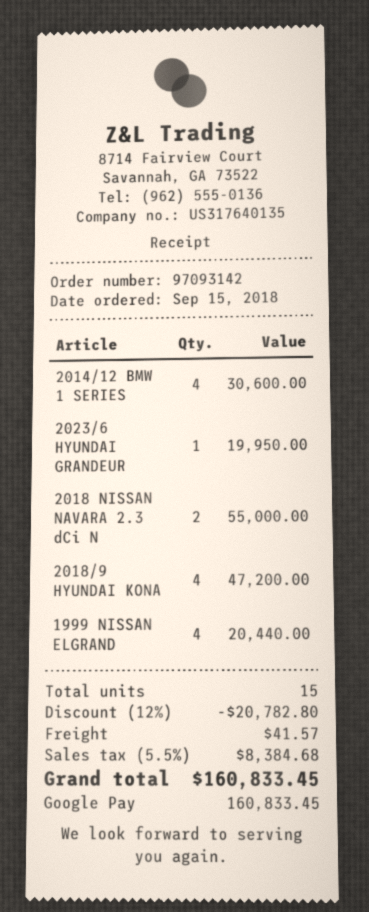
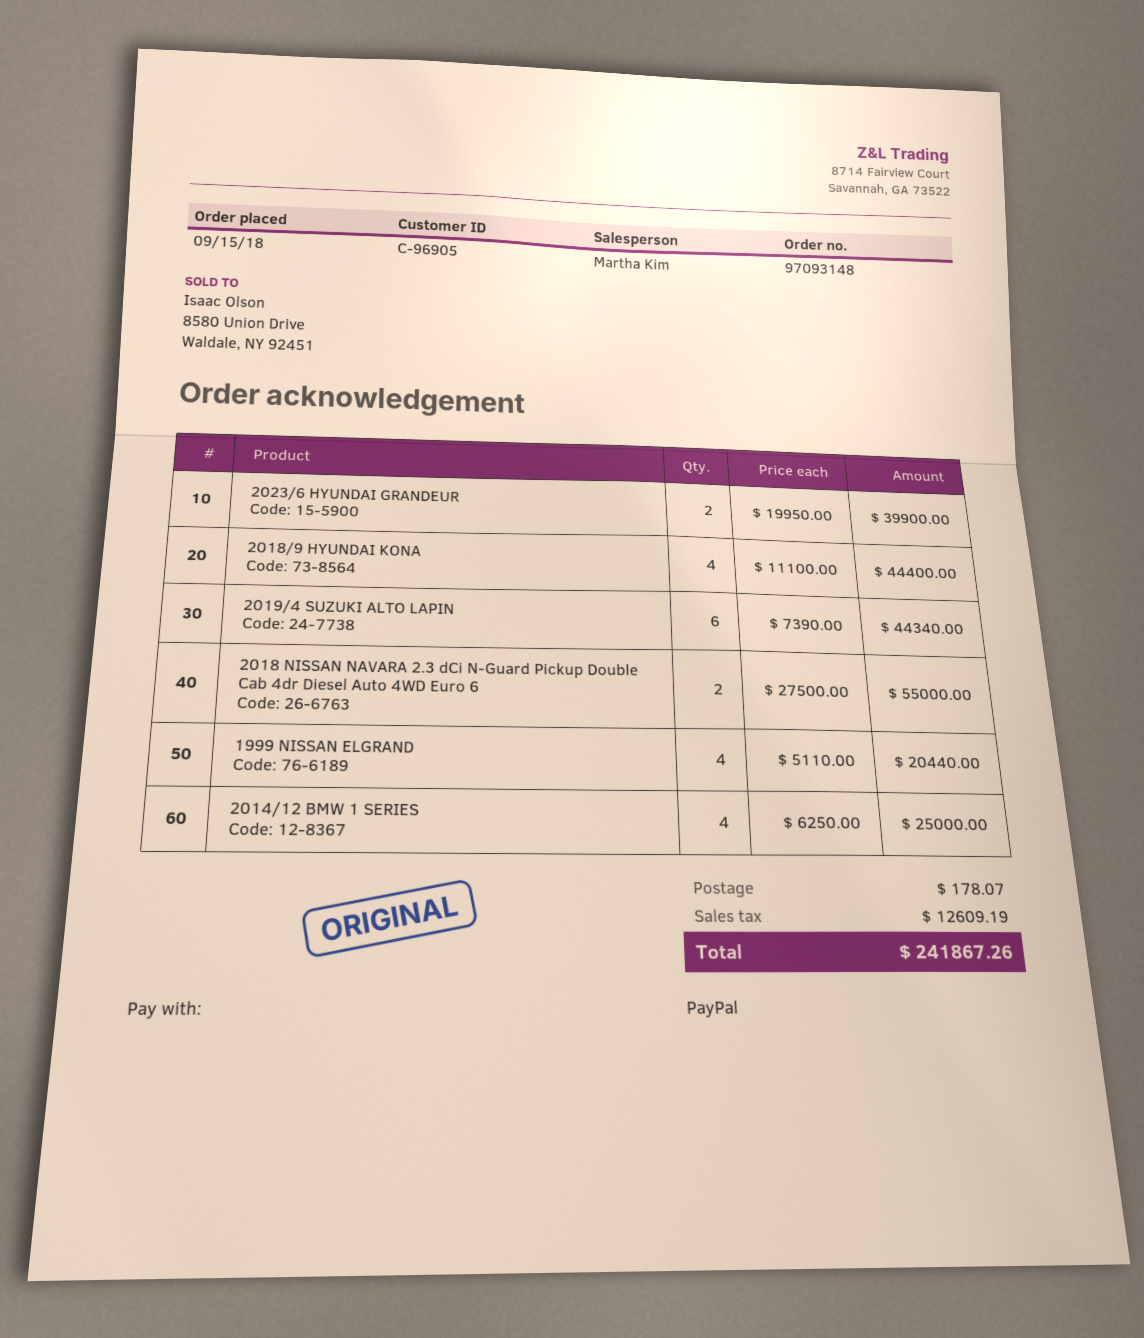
order number: 97093142 -> 97093148
payment method: Google Pay -> PayPal
2014/12 BMW 1 SERIES: 4 for 30600.00 -> 4 for 25000.00
2023/6 HYUNDAI GRANDEUR: 1 for 19950.00 -> 2 for 39900.00
2018/9 HYUNDAI KONA: 4 for 47200.00 -> 4 for 44400.00
2019/4 SUZUKI ALTO LAPIN: none -> 6 for 44340.00
discount: 12% = 20782.80 -> none
shipping: 41.57 -> 178.07
tax: 8384.68 -> 12609.19
total: 160833.45 -> 241867.26

